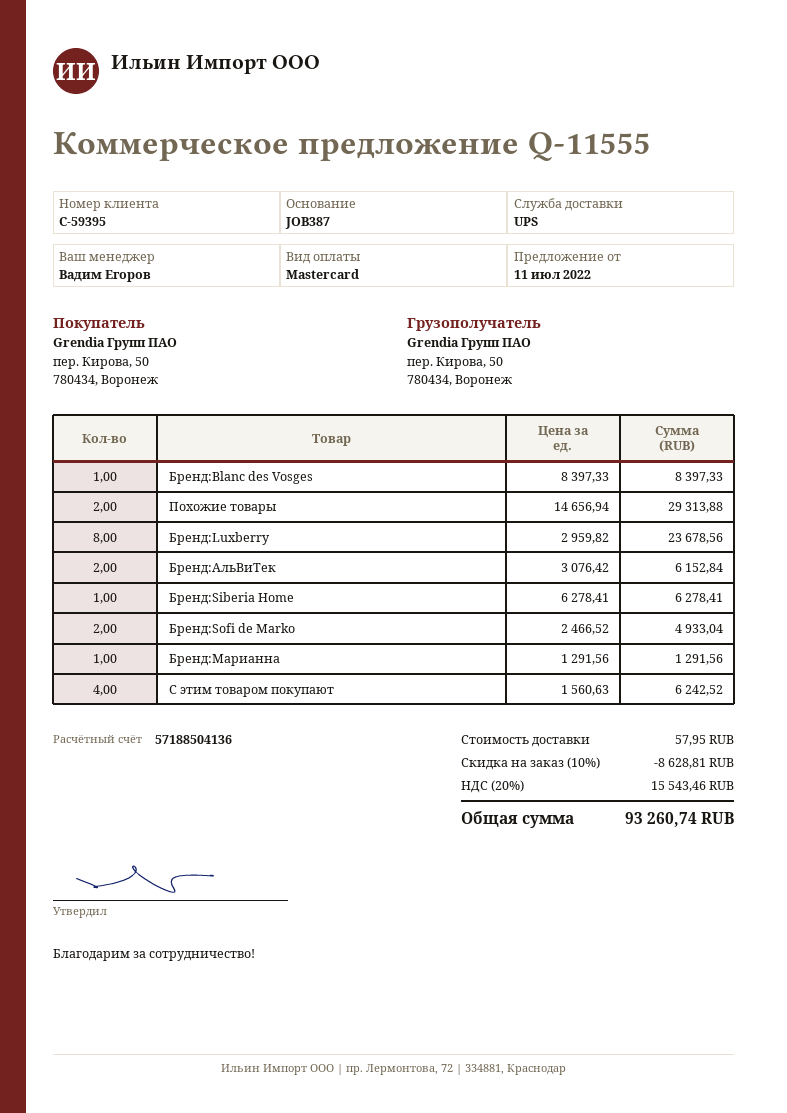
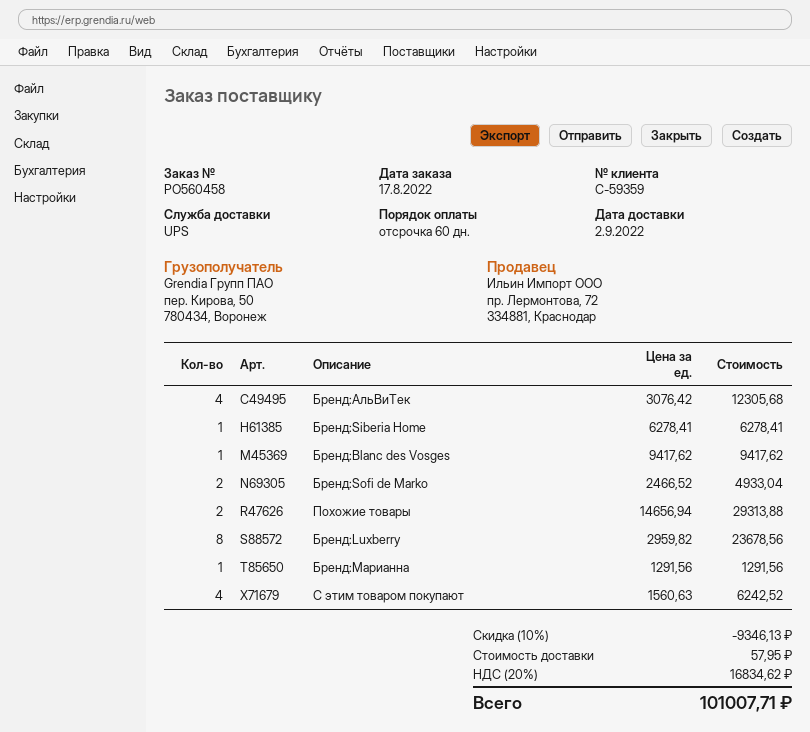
customer number: C-59395 -> C-59359
Бренд:Blanc des Vosges: 1 x 8397.33 = 8397.33 -> 1 x 9417.62 = 9417.62
Бренд:АльВиТек: 2 x 3076.42 = 6152.84 -> 4 x 3076.42 = 12305.68
discount: 10% = 8628.81 -> 10% = 9346.13
tax: 20% = 15543.46 -> 20% = 16834.62
total: 93260.74 -> 101007.71

